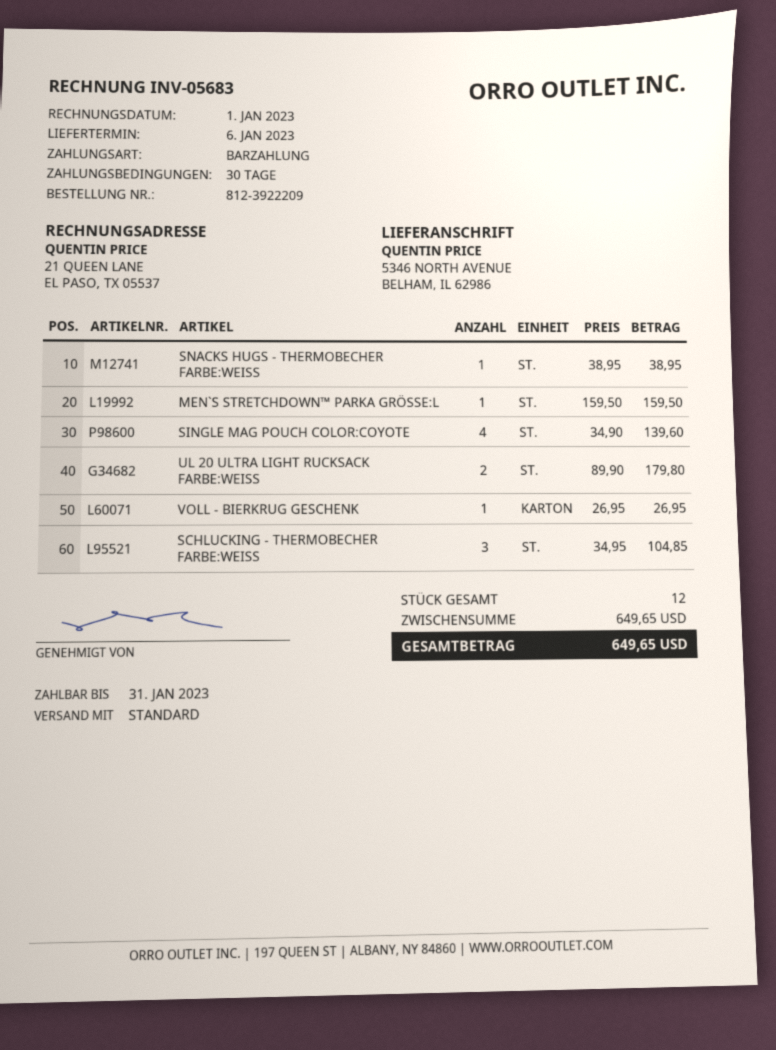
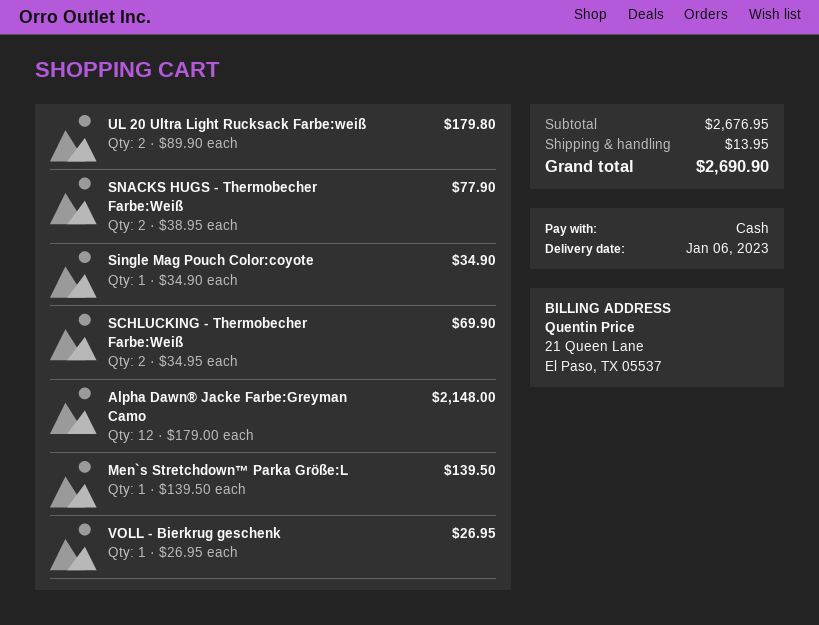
SNACKS HUGS - THERMOBECHER FARBE:WEISS: 1 x 38.95 = 38.95 -> 2 x 38.95 = 77.90
MEN`S STRETCHDOWN™ PARKA GRÖSSE:L: 1 x 159.50 = 159.50 -> 1 x 139.50 = 139.50
SINGLE MAG POUCH COLOR:COYOTE: 4 x 34.90 = 139.60 -> 1 x 34.90 = 34.90
SCHLUCKING - THERMOBECHER FARBE:WEISS: 3 x 34.95 = 104.85 -> 2 x 34.95 = 69.90
Alpha Dawn® Jacke Farbe:Greyman Camo: none -> 12 x 179.00 = 2148.00
subtotal: 649.65 -> 2676.95
shipping: none -> 13.95
total: 649.65 -> 2690.90

